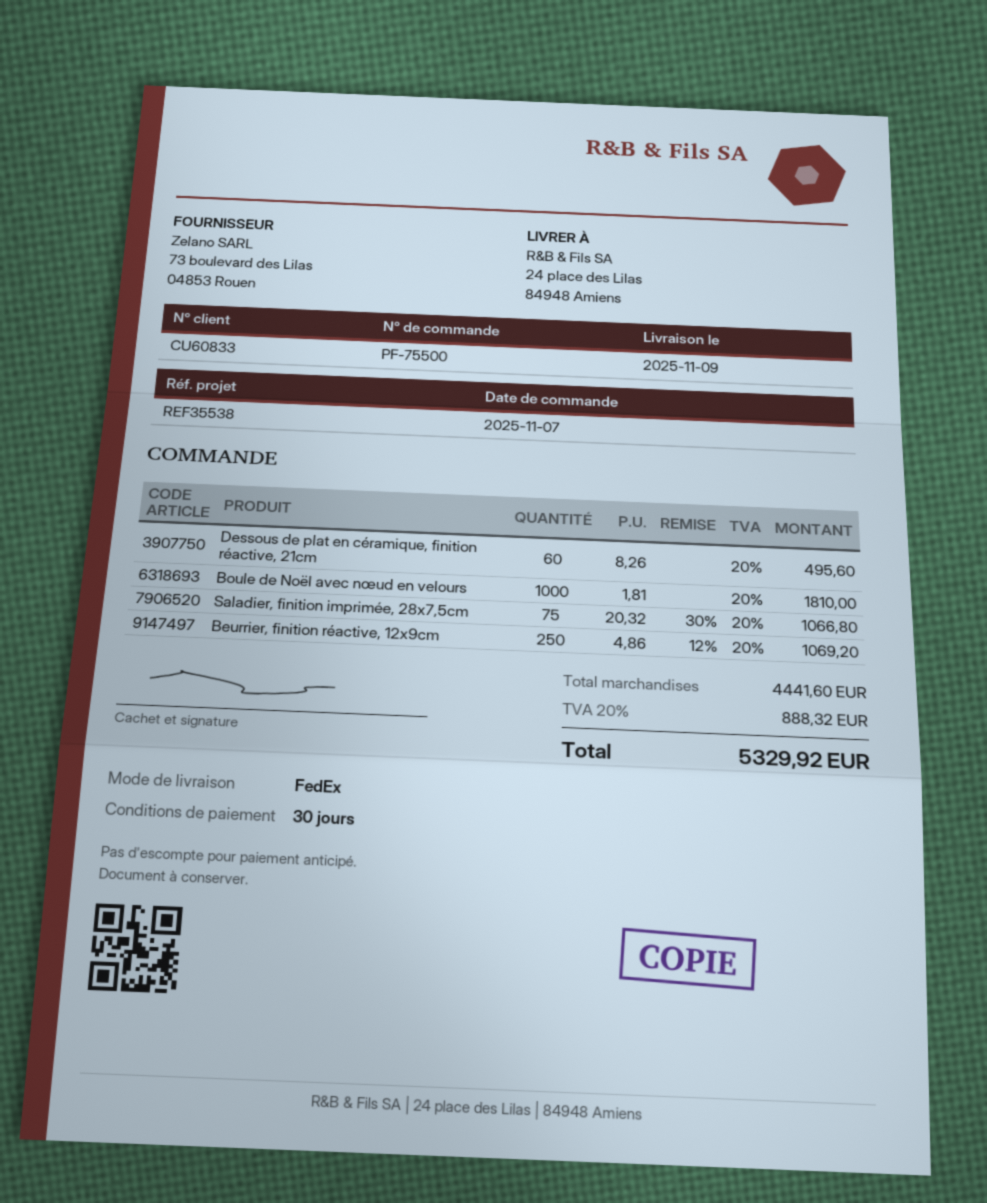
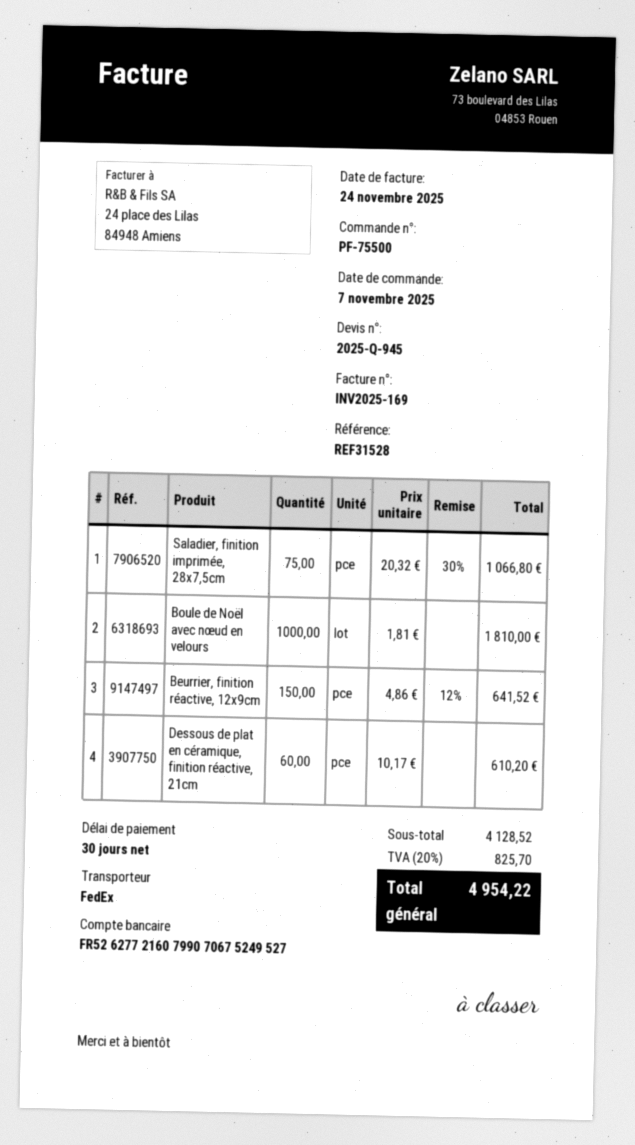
reference: REF35538 -> REF31528
Dessous de plat en céramique, finition réactive, 21cm: 60 x 8.26 = 495.60 -> 60 x 10.17 = 610.20
Beurrier, finition réactive, 12x9cm: 250 x 4.86 - 12% = 1069.20 -> 150 x 4.86 - 12% = 641.52
subtotal: 4441.60 -> 4128.52
tax: 20% = 888.32 -> 20% = 825.70
total: 5329.92 -> 4954.22

